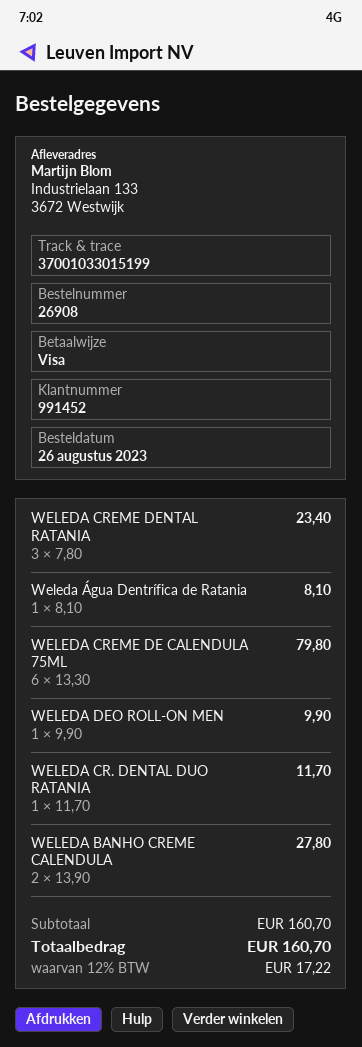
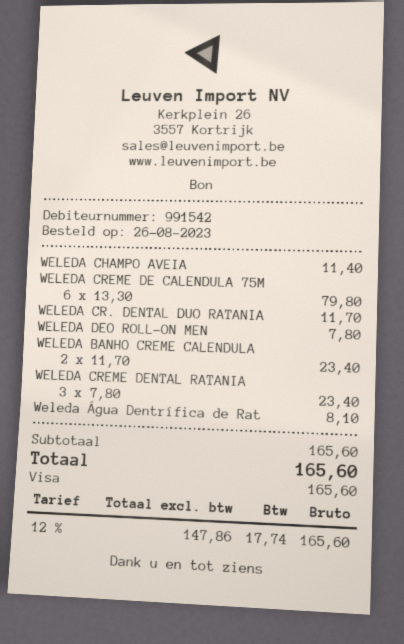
customer number: 991452 -> 991542
WELEDA DEO ROLL-ON MEN: 1 x 9.90 = 9.90 -> 1 x 7.80 = 7.80
WELEDA BANHO CREME CALENDULA: 2 x 13.90 = 27.80 -> 2 x 11.70 = 23.40
WELEDA CHAMPO AVEIA: none -> 1 x 11.40 = 11.40
subtotal: 160.70 -> 165.60
tax: 12% = 17.22 -> 12% = 17.74
total: 160.70 -> 165.60

